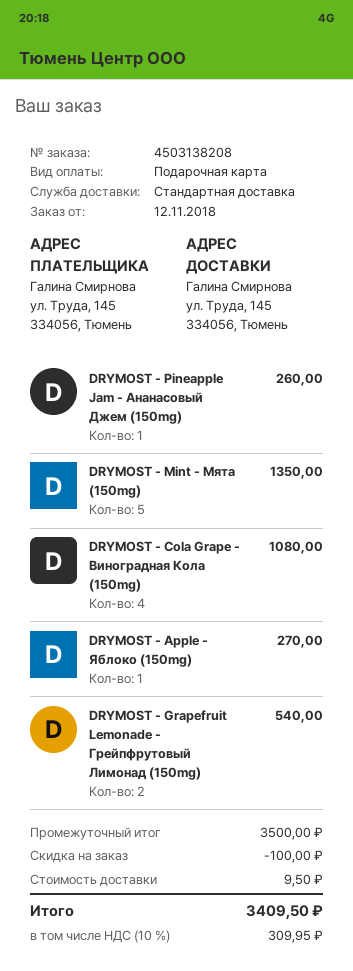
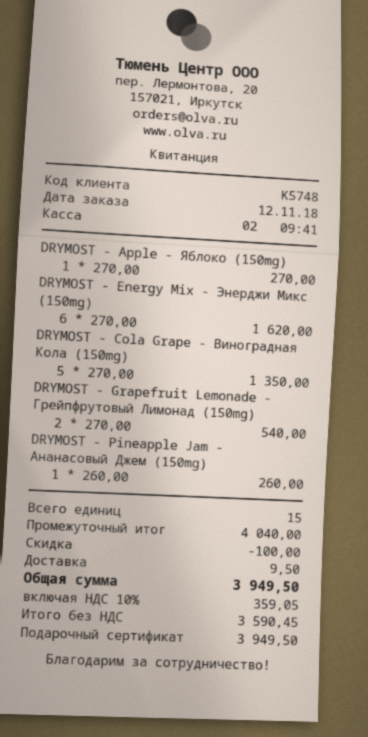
DRYMOST - Mint - Мята (150mg): 5 for 1350.00 -> none
DRYMOST - Cola Grape - Виноградная Кола (150mg): 4 for 1080.00 -> 5 for 1350.00
DRYMOST - Energy Mix - Энерджи Микс (150mg): none -> 6 for 1620.00
subtotal: 3500.00 -> 4040.00
tax: 10% = 309.95 -> 10% = 359.05
total: 3409.50 -> 3949.50

